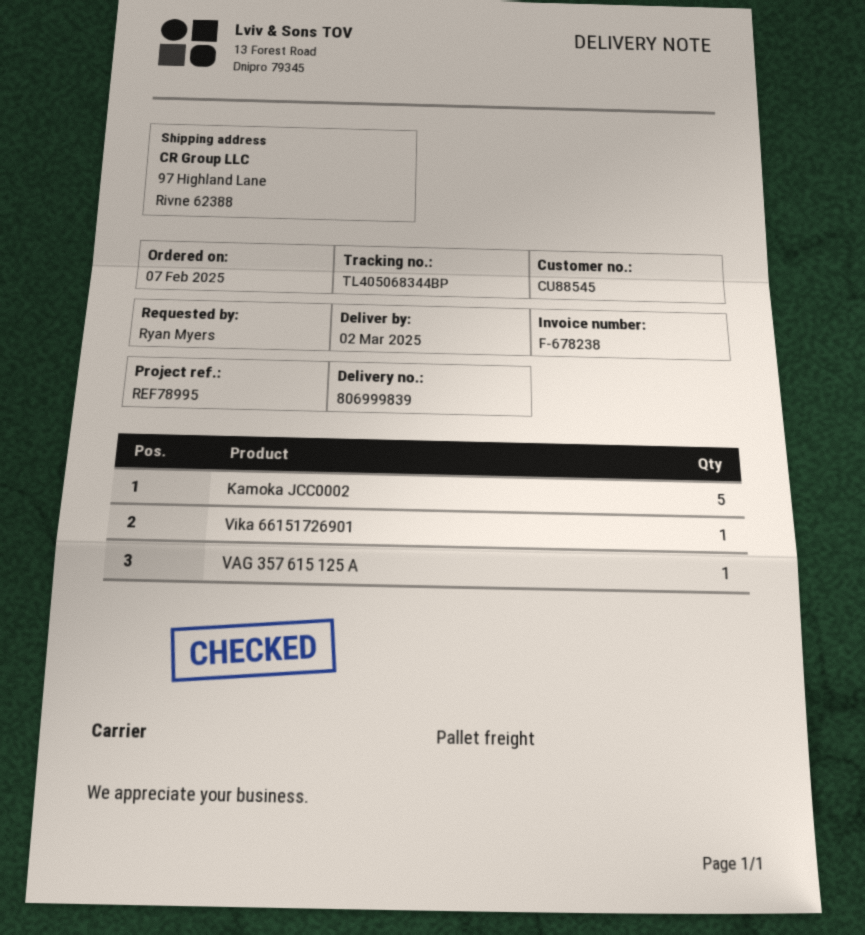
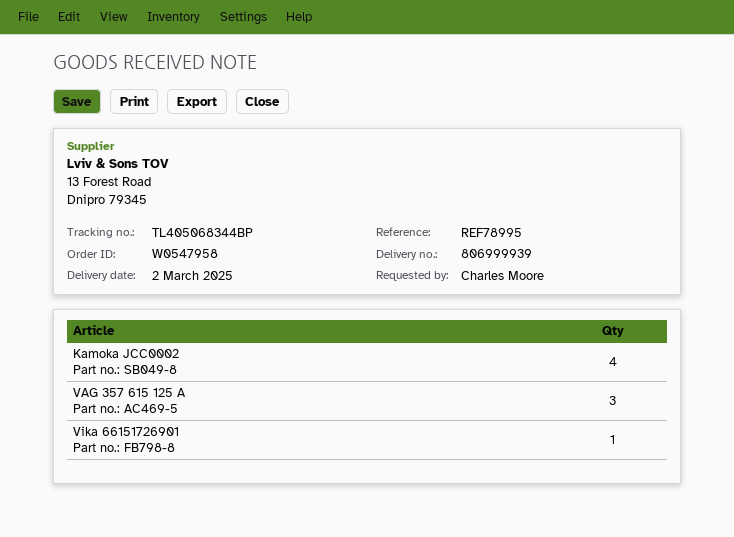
delivery note number: 806999839 -> 806999939
ordered by: Ryan Myers -> Charles Moore
Kamoka JCC0002: 5 -> 4
VAG 357 615 125 A: 1 -> 3

